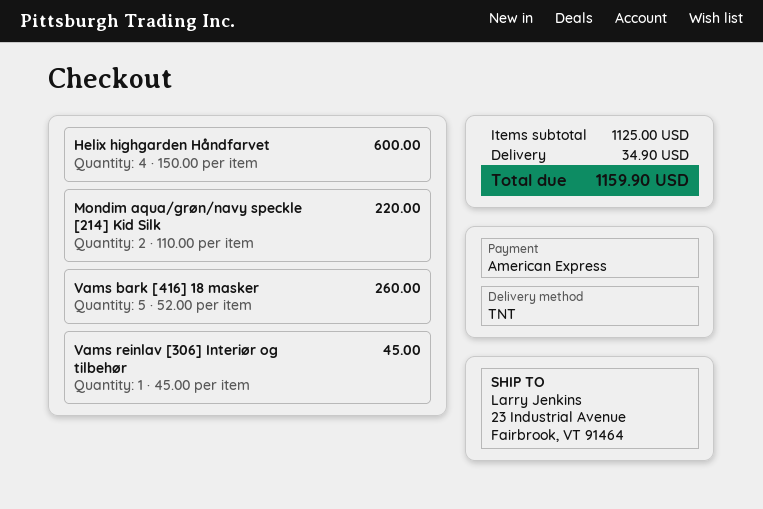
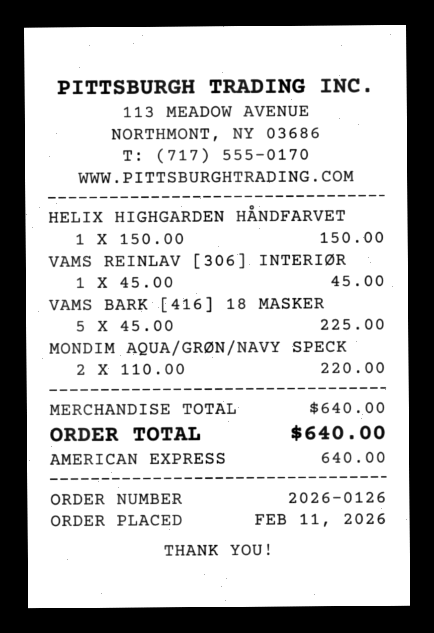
Helix highgarden Håndfarvet: 4 x 150.00 = 600.00 -> 1 x 150.00 = 150.00
Vams bark [416] 18 masker: 5 x 52.00 = 260.00 -> 5 x 45.00 = 225.00
subtotal: 1125.00 -> 640.00
shipping: 34.90 -> none
total: 1159.90 -> 640.00

